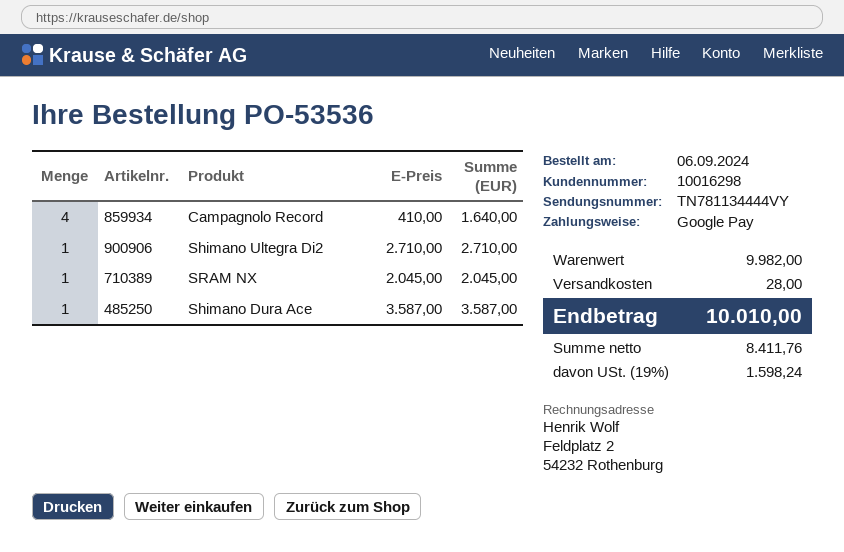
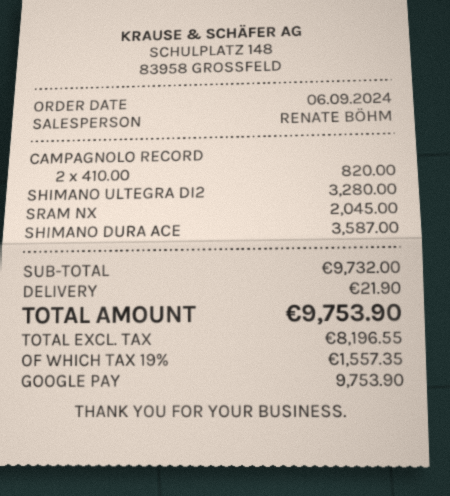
Campagnolo Record: 4 x 410.00 = 1640.00 -> 2 x 410.00 = 820.00
Shimano Ultegra Di2: 1 x 2710.00 = 2710.00 -> 1 x 3280.00 = 3280.00
subtotal: 9982.00 -> 9732.00
shipping: 28.00 -> 21.90
net: 8411.76 -> 8196.55
tax: 19% = 1598.24 -> 19% = 1557.35
total: 10010.00 -> 9753.90

